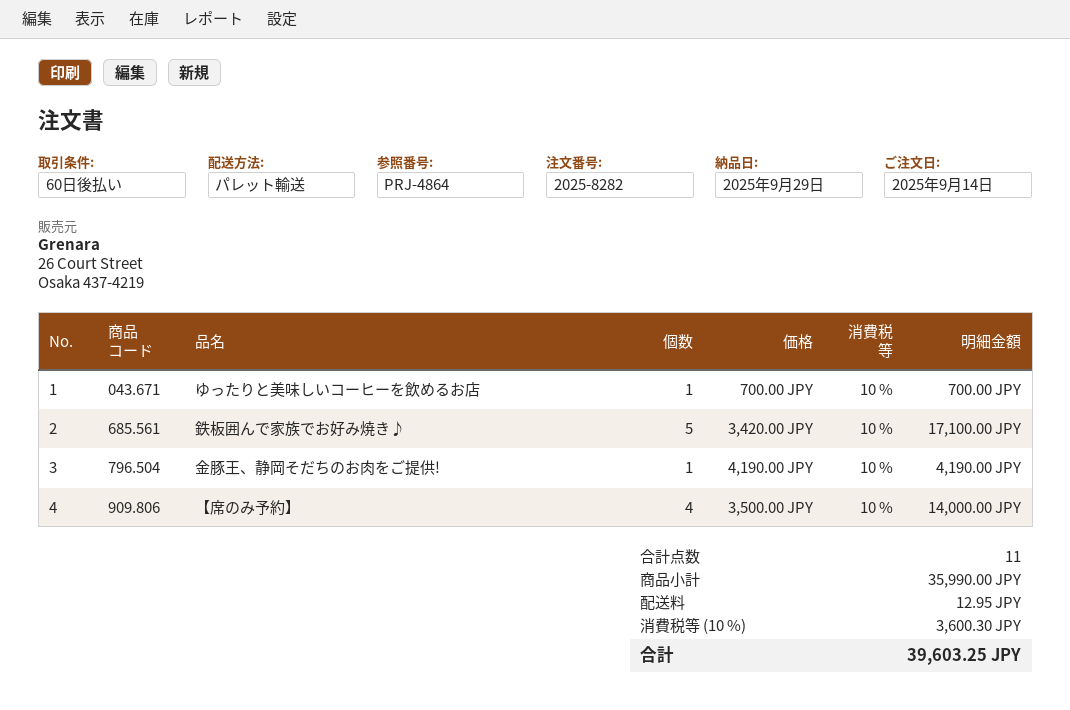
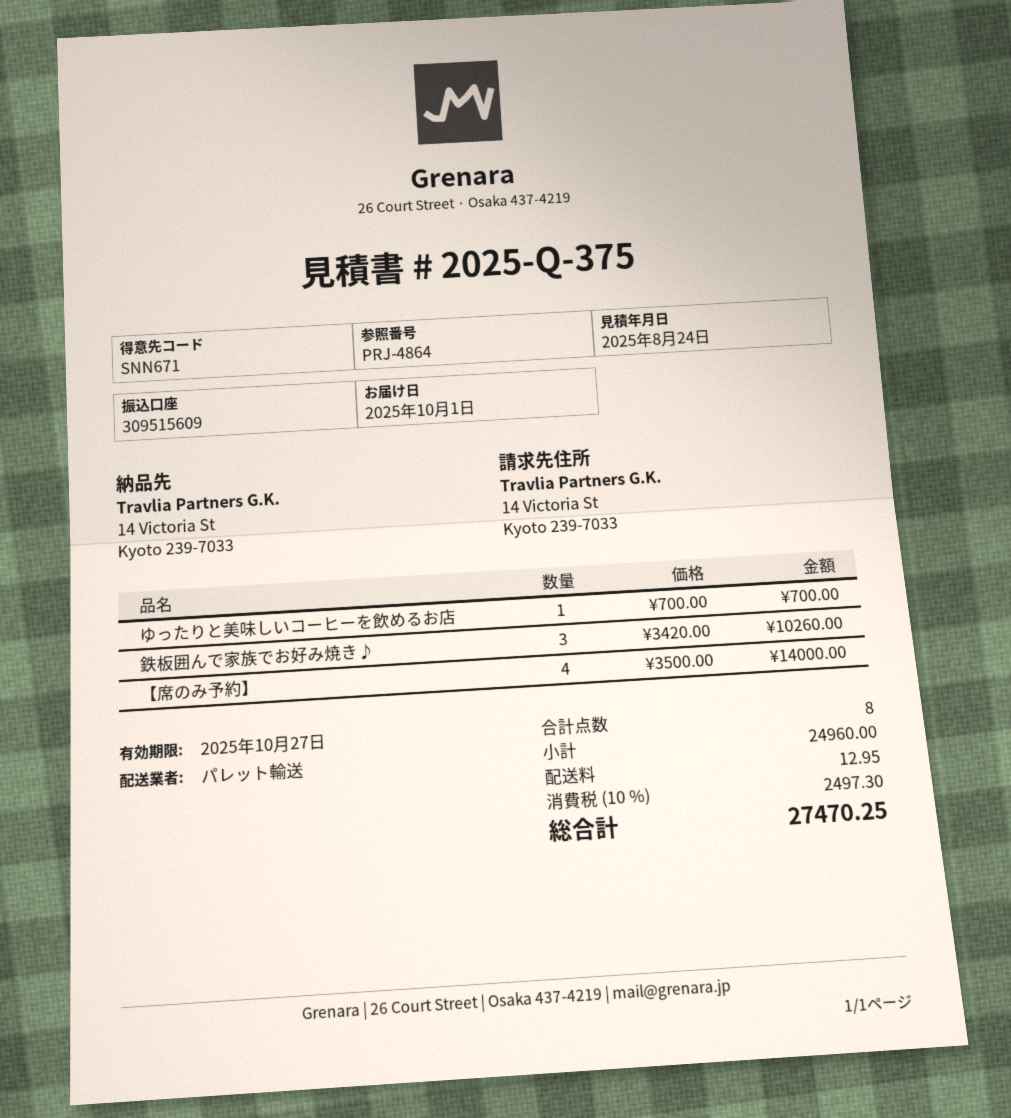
delivery date: 2025-09-29 -> 2025-10-01
鉄板囲んで家族でお好み焼き♪: 5 x 3420.00 = 17100.00 -> 3 x 3420.00 = 10260.00
金豚王、静岡そだちのお肉をご提供!: 1 x 4190.00 = 4190.00 -> none
total quantity: 11 -> 8
subtotal: 35990.00 -> 24960.00
tax: 10% = 3600.30 -> 10% = 2497.30
total: 39603.25 -> 27470.25

